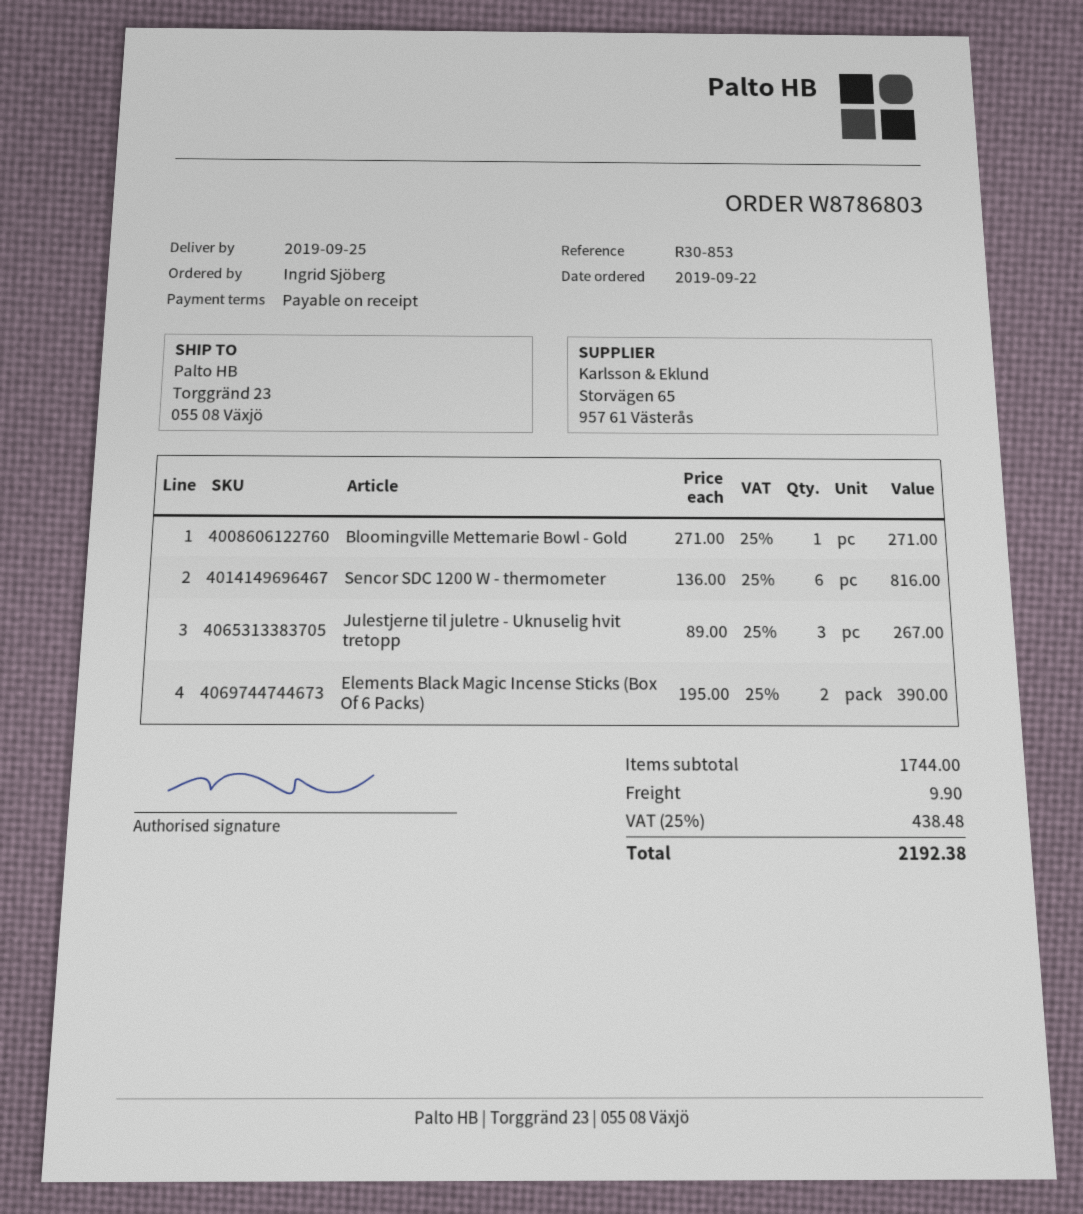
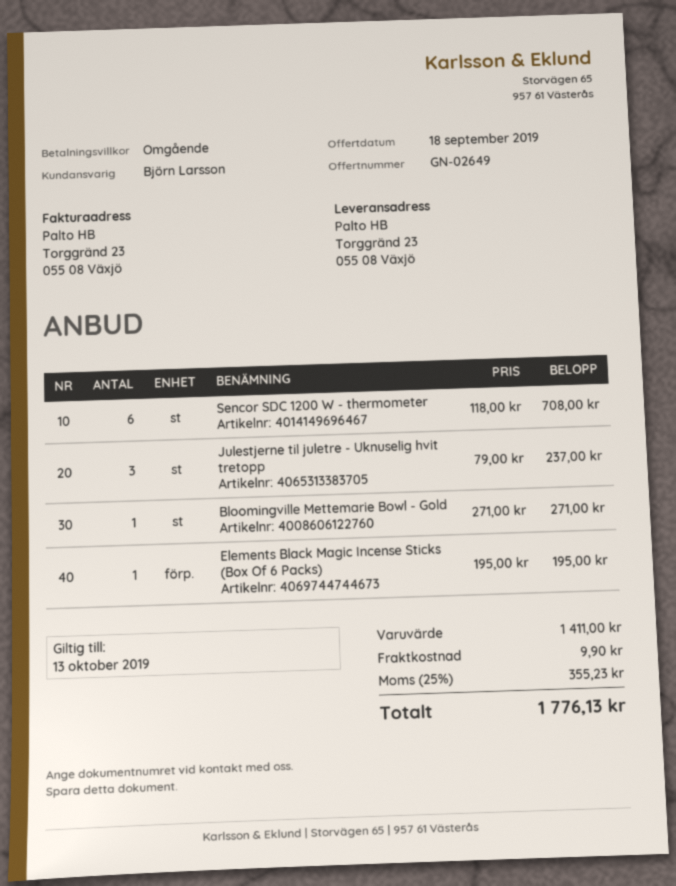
Sencor SDC 1200 W - thermometer: 6 x 136.00 = 816.00 -> 6 x 118.00 = 708.00
Julestjerne til juletre - Uknuselig hvit tretopp: 3 x 89.00 = 267.00 -> 3 x 79.00 = 237.00
Elements Black Magic Incense Sticks (Box Of 6 Packs): 2 x 195.00 = 390.00 -> 1 x 195.00 = 195.00
subtotal: 1744.00 -> 1411.00
tax: 25% = 438.48 -> 25% = 355.23
total: 2192.38 -> 1776.13

